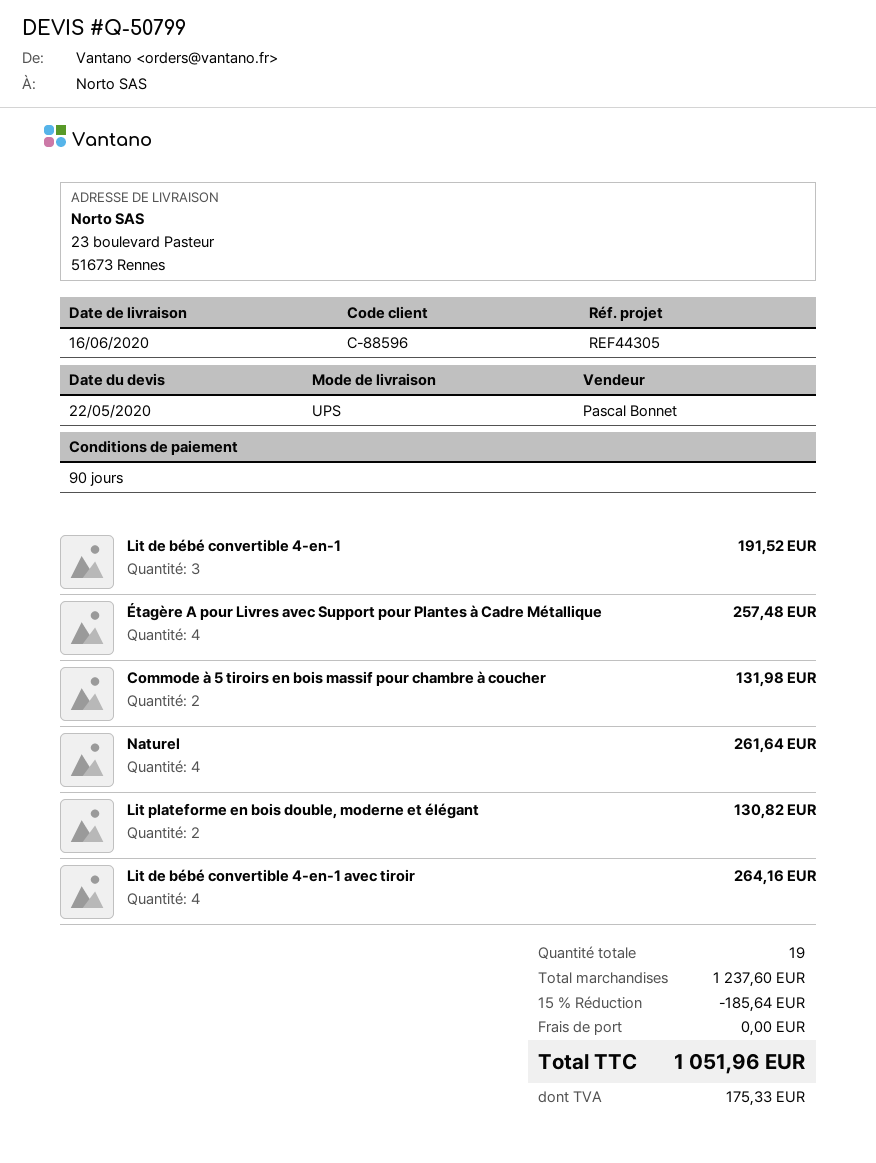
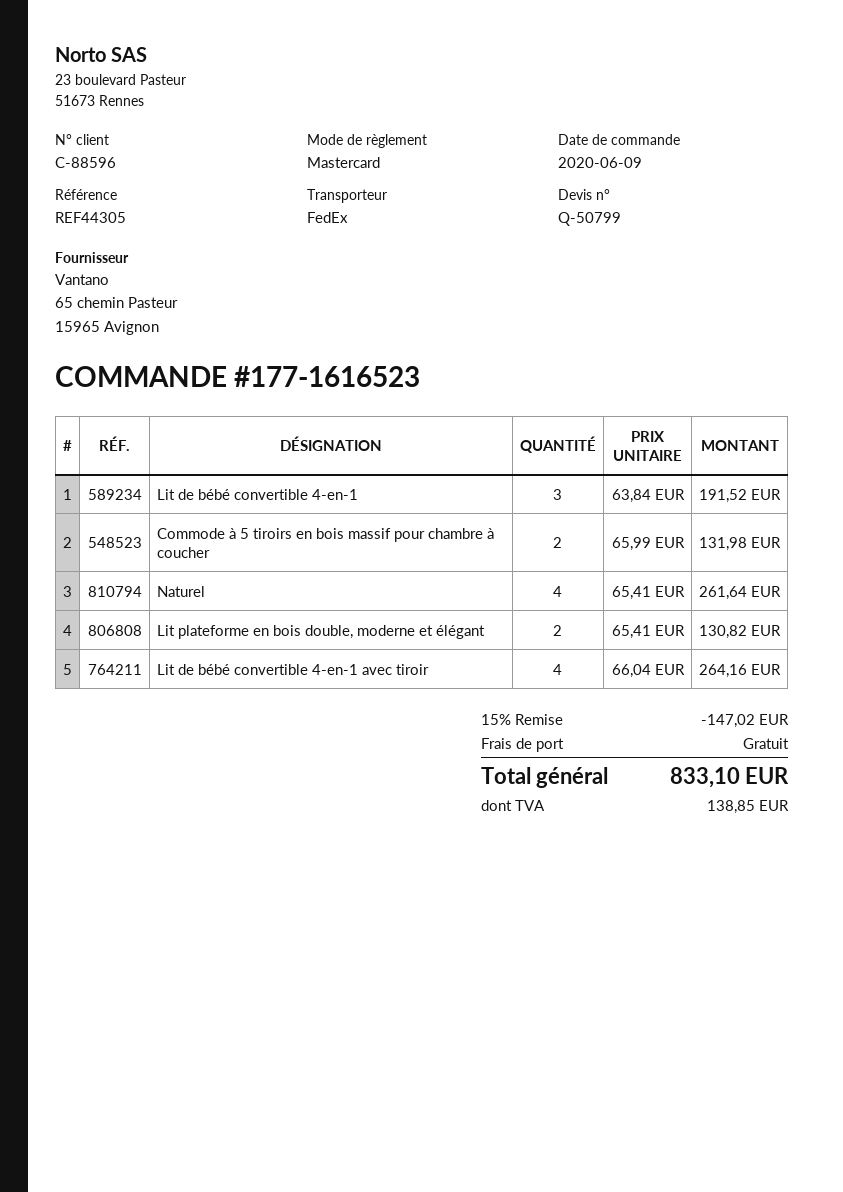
shipping method: UPS -> FedEx
Étagère A pour Livres avec Support pour Plantes à Cadre Métallique: 4 for 257.48 -> none
discount: 15% = 185.64 -> 15% = 147.02
tax: 175.33 -> 138.85
total: 1051.96 -> 833.10

